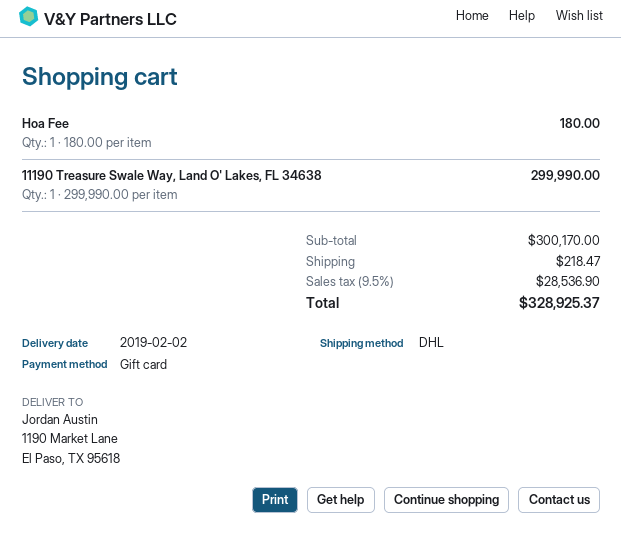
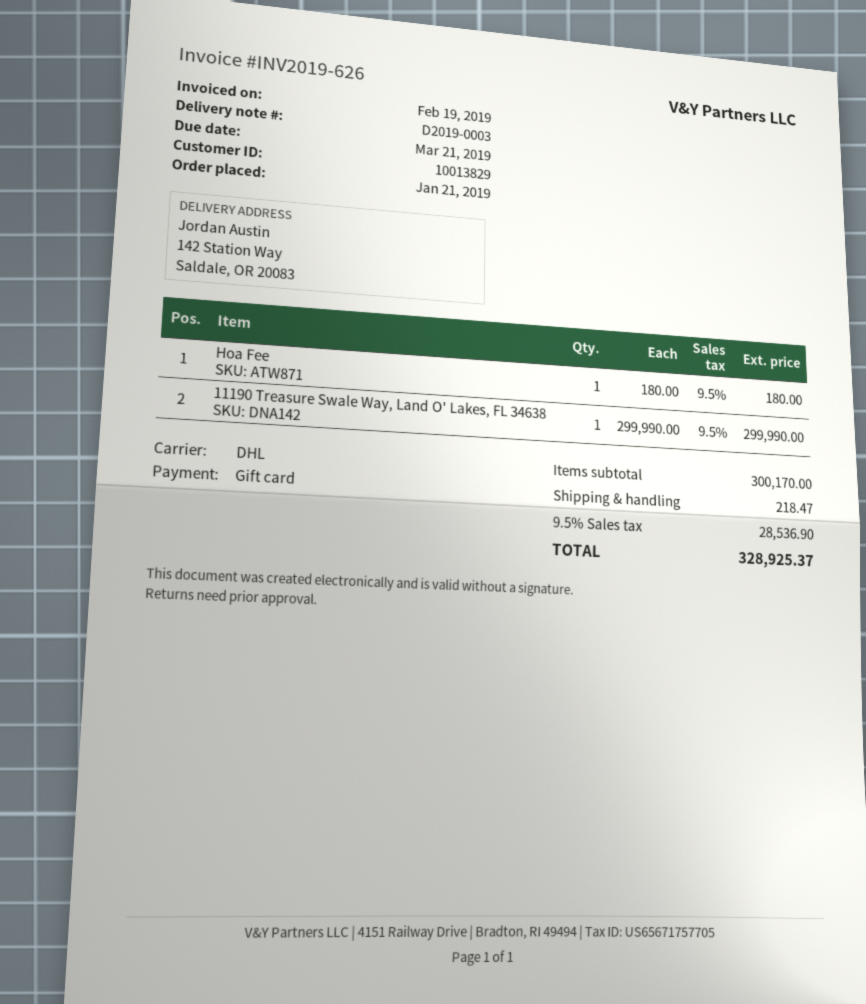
ship to: 1190 Market Lane, El Paso, TX 95618 -> 142 Station Way, Saldale, OR 20083

